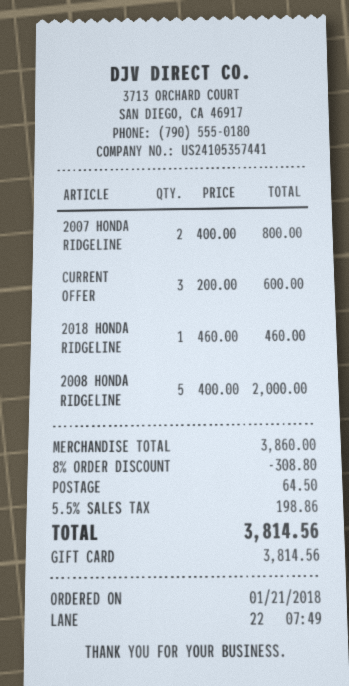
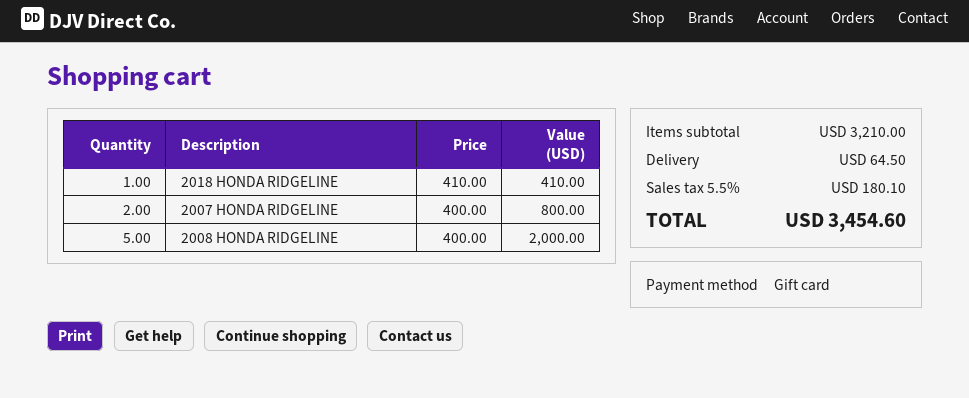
CURRENT OFFER: 3 x 200.00 = 600.00 -> none
2018 HONDA RIDGELINE: 1 x 460.00 = 460.00 -> 1 x 410.00 = 410.00
subtotal: 3860.00 -> 3210.00
discount: 8% = 308.80 -> none
tax: 5.5% = 198.86 -> 5.5% = 180.10
total: 3814.56 -> 3454.60

